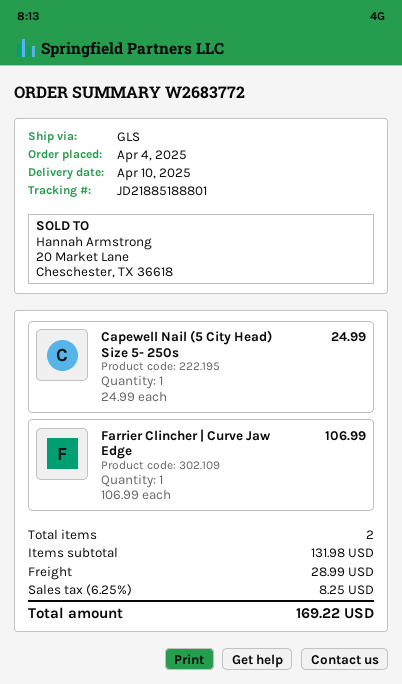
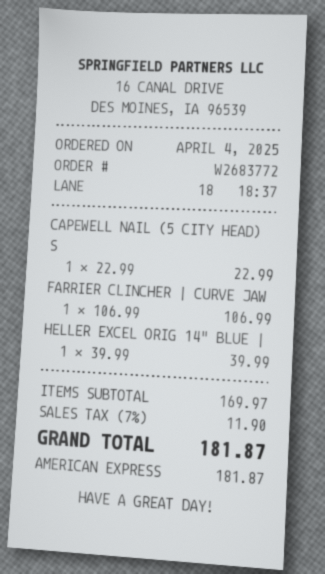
Capewell Nail (5 City Head) Size 5- 250s: 1 x 24.99 = 24.99 -> 1 x 22.99 = 22.99
HELLER EXCEL ORIG 14" BLUE |: none -> 1 x 39.99 = 39.99
subtotal: 131.98 -> 169.97
shipping: 28.99 -> none
tax: 6.25% = 8.25 -> 7% = 11.90
total: 169.22 -> 181.87

